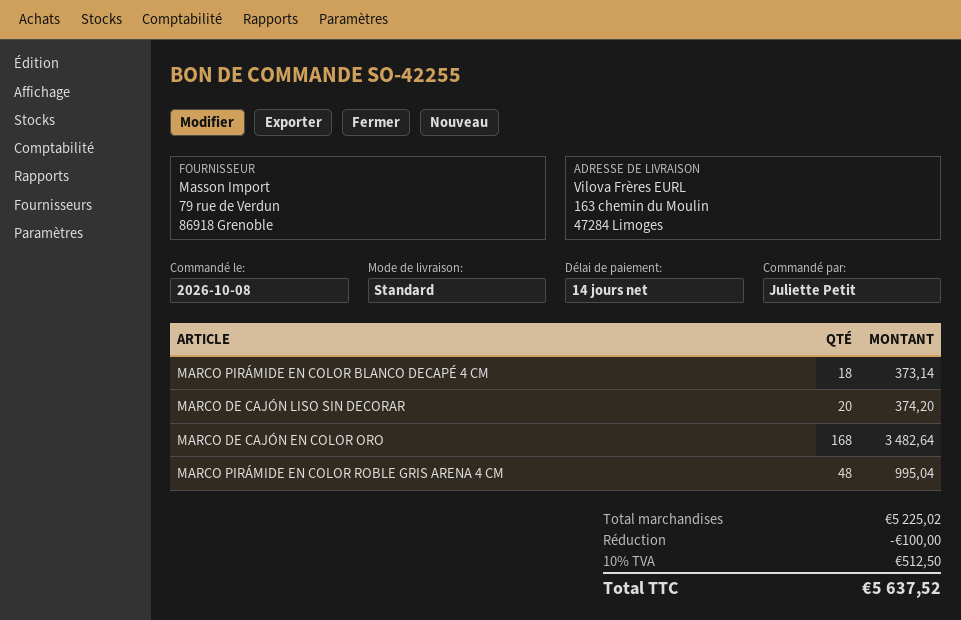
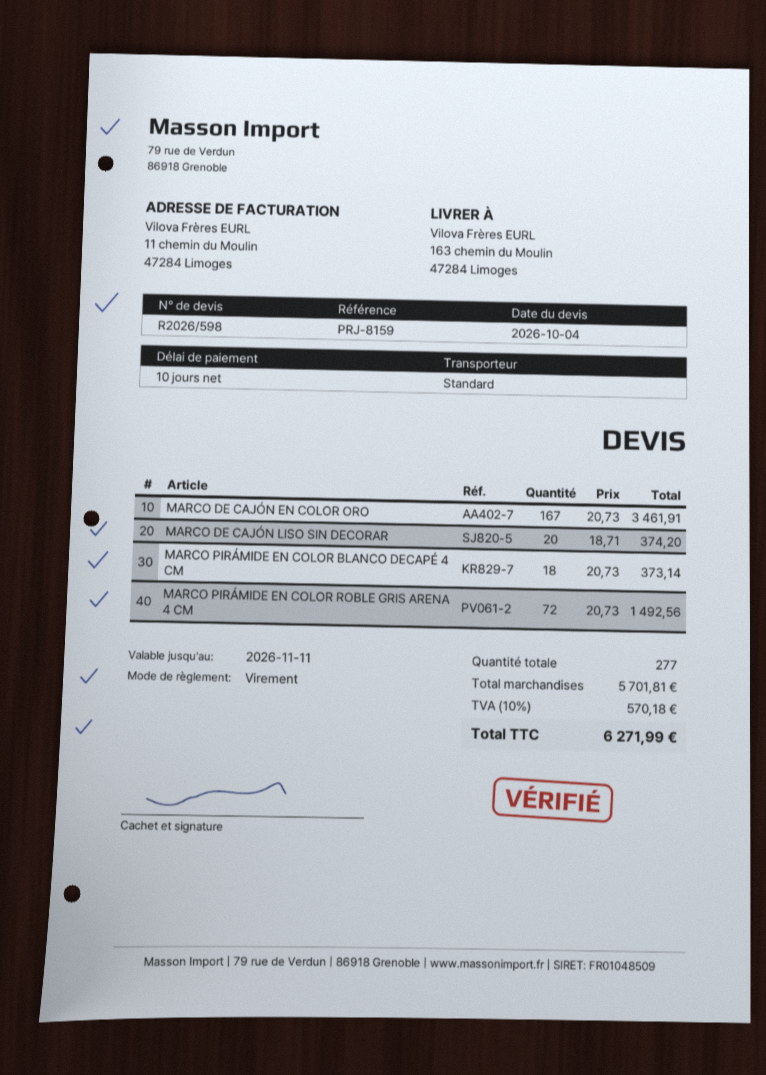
payment terms: 14 days -> 10 days
MARCO DE CAJÓN EN COLOR ORO: 168 for 3482.64 -> 167 for 3461.91
MARCO PIRÁMIDE EN COLOR ROBLE GRIS ARENA 4 CM: 48 for 995.04 -> 72 for 1492.56
subtotal: 5225.02 -> 5701.81
discount: 100.00 -> none
tax: 10% = 512.50 -> 10% = 570.18
total: 5637.52 -> 6271.99

